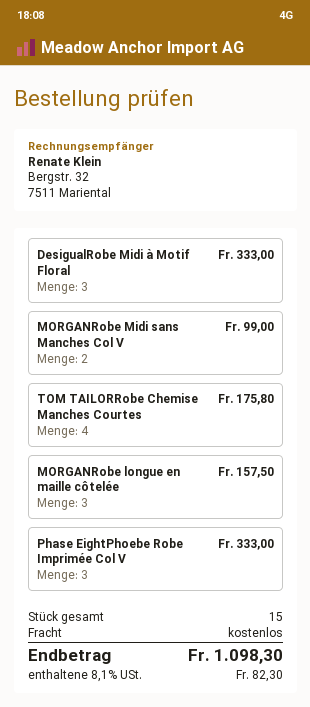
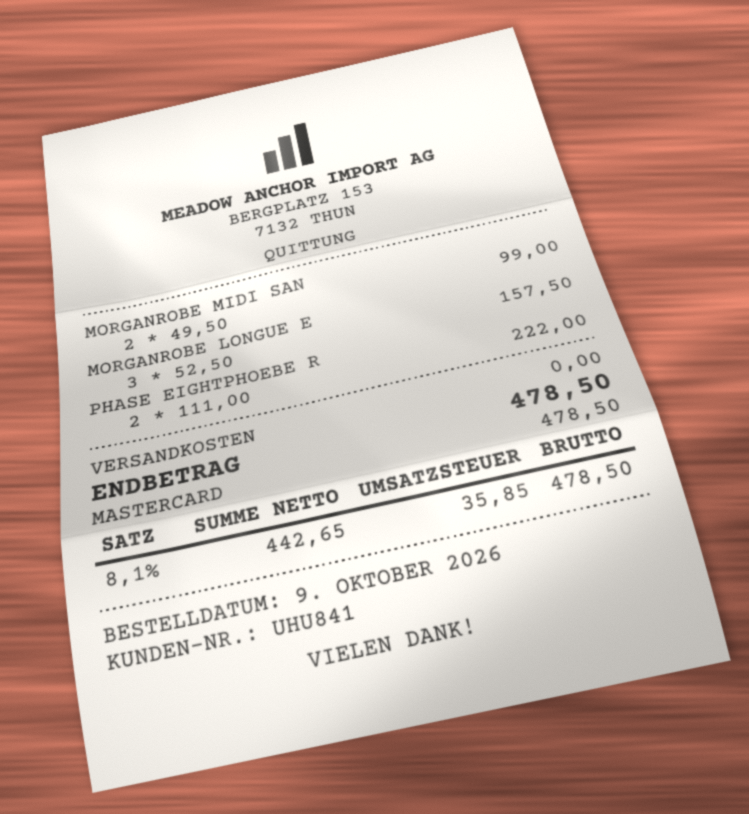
DesigualRobe Midi à Motif Floral: 3 for 333.00 -> none
TOM TAILORRobe Chemise Manches Courtes: 4 for 175.80 -> none
Phase EightPhoebe Robe Imprimée Col V: 3 for 333.00 -> 2 for 222.00
tax: 8.1% = 82.30 -> 8.1% = 35.85
total: 1098.30 -> 478.50

